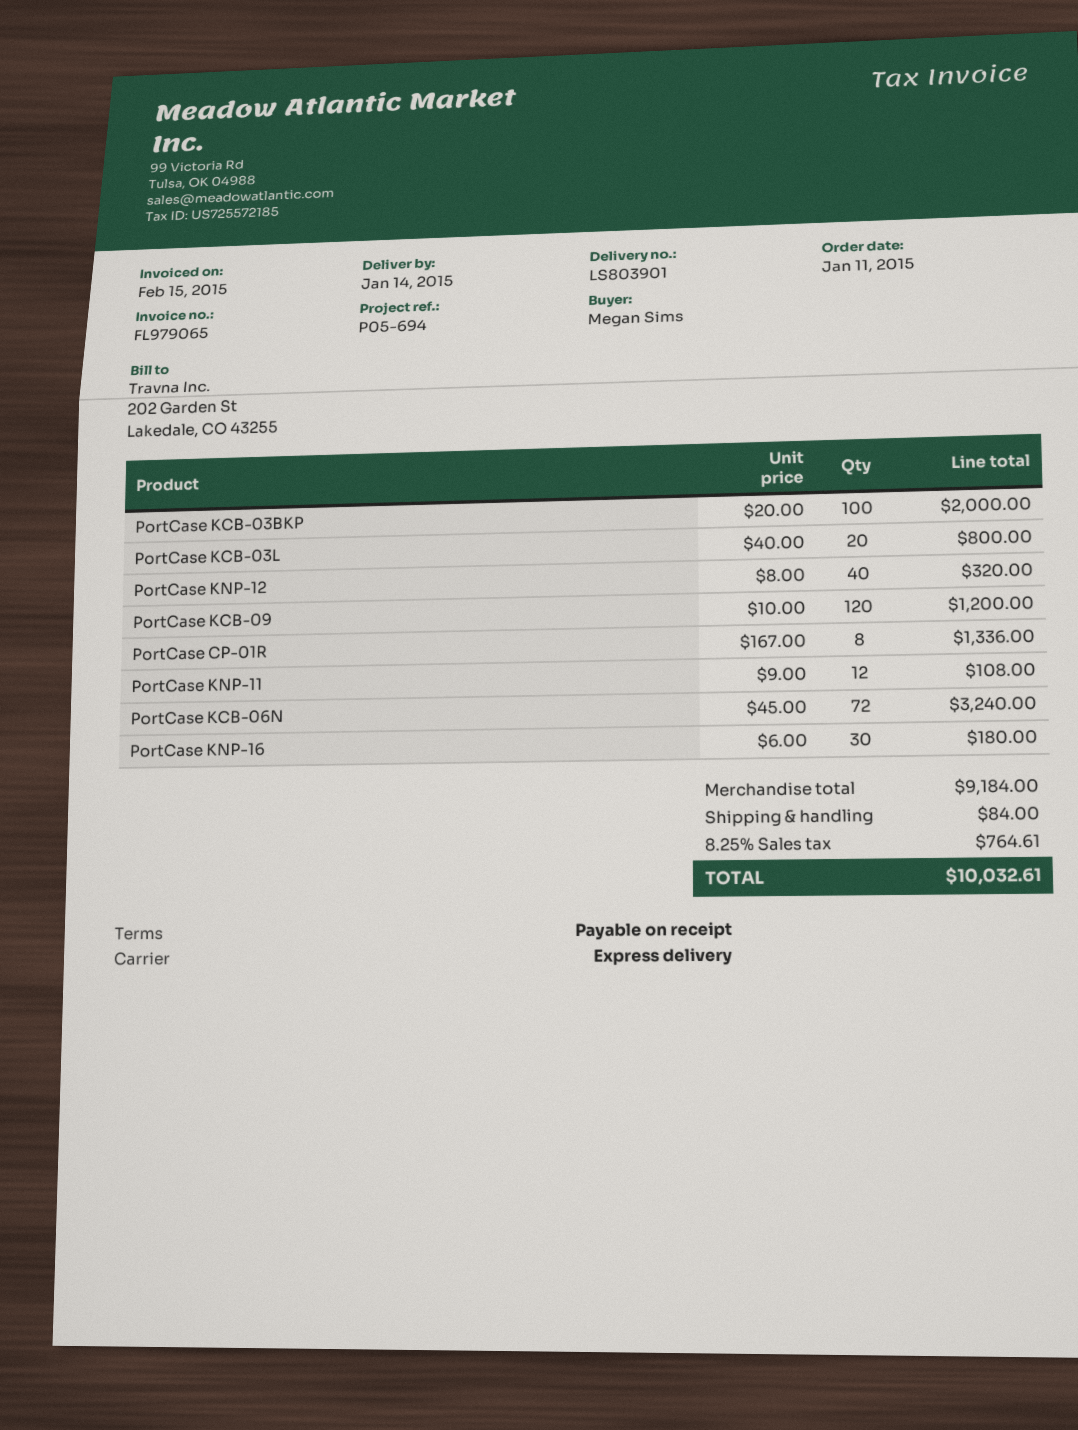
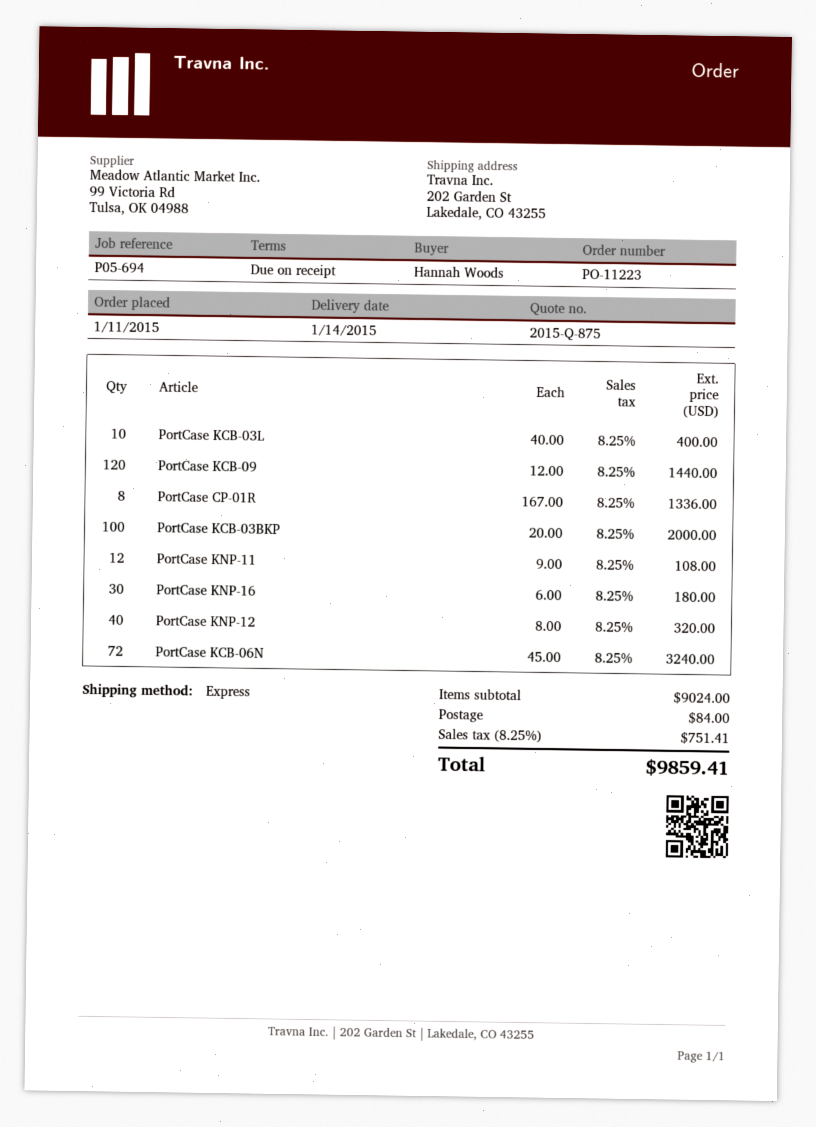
ordered by: Megan Sims -> Hannah Woods
PortCase KCB-03L: 20 x 40.00 = 800.00 -> 10 x 40.00 = 400.00
PortCase KCB-09: 120 x 10.00 = 1200.00 -> 120 x 12.00 = 1440.00
subtotal: 9184.00 -> 9024.00
tax: 8.25% = 764.61 -> 8.25% = 751.41
total: 10032.61 -> 9859.41

